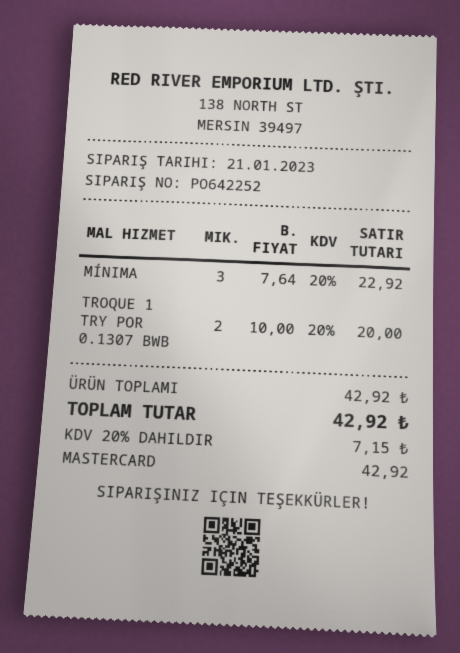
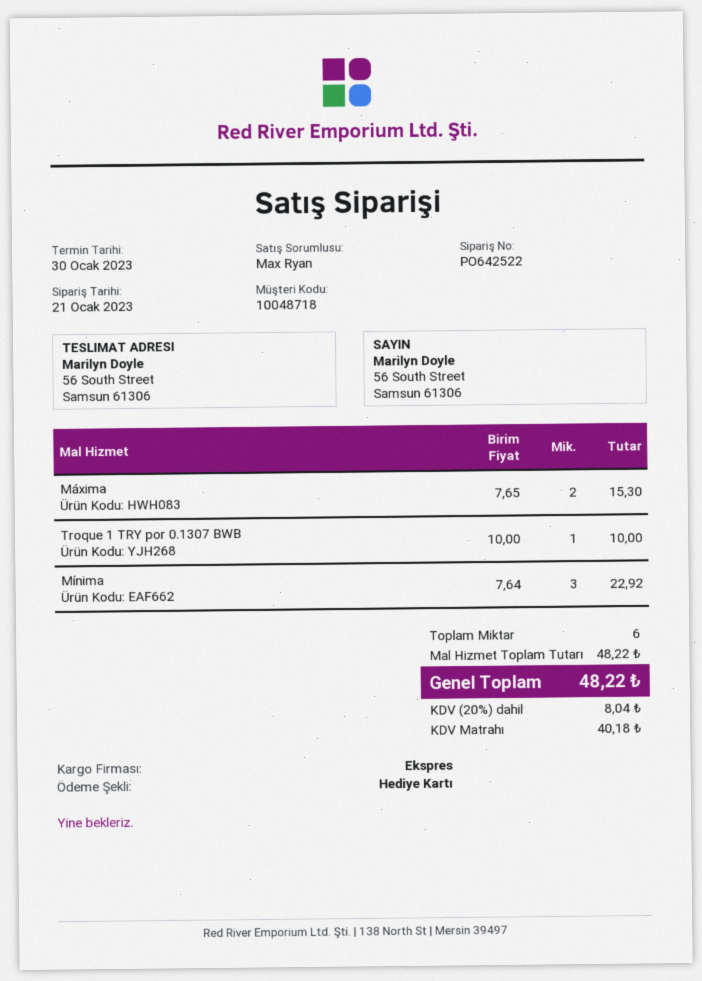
order number: PO642252 -> PO642522
payment method: Mastercard -> gift card
TROQUE 1 TRY POR 0.1307 BWB: 2 x 10.00 = 20.00 -> 1 x 10.00 = 10.00
Máxima: none -> 2 x 7.65 = 15.30
subtotal: 42.92 -> 48.22
tax: 20% = 7.15 -> 20% = 8.04
total: 42.92 -> 48.22

